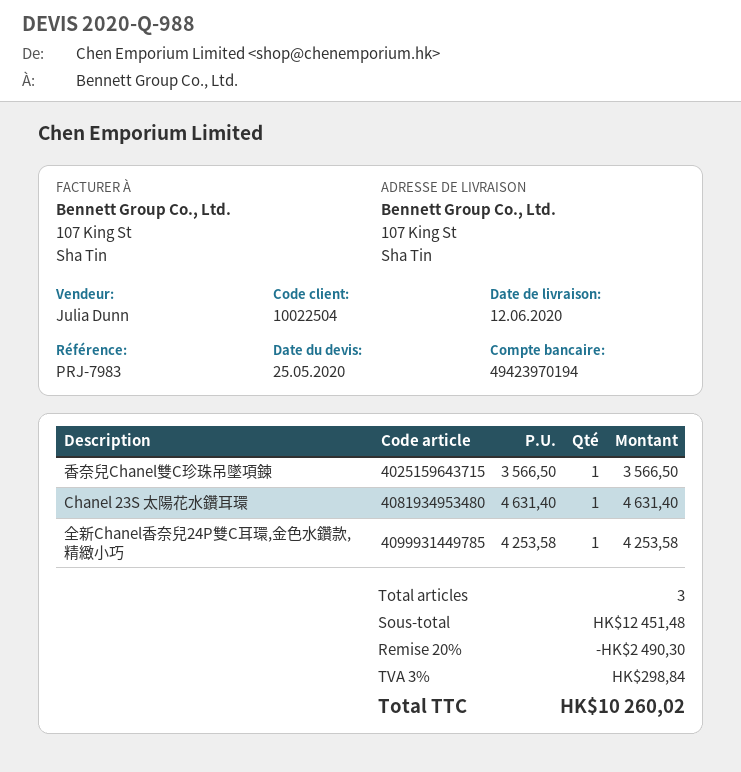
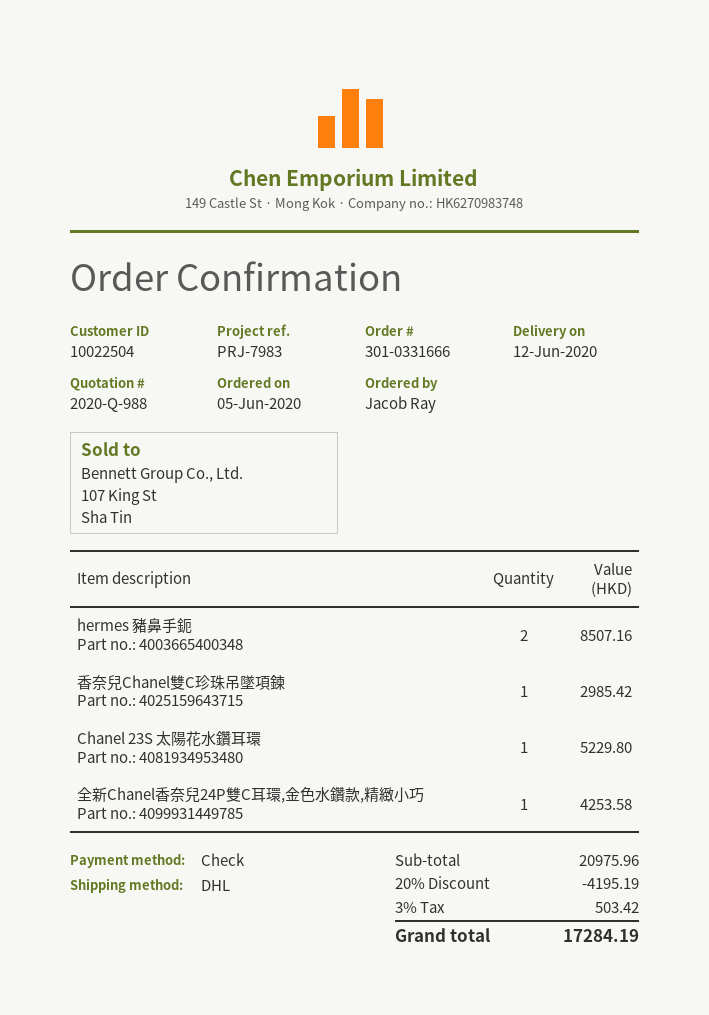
香奈兒Chanel雙C珍珠吊墜項鍊: 1 for 3566.50 -> 1 for 2985.42
Chanel 23S 太陽花水鑽耳環: 1 for 4631.40 -> 1 for 5229.80
hermes 豬鼻手鈪: none -> 2 for 8507.16
subtotal: 12451.48 -> 20975.96
discount: 20% = 2490.30 -> 20% = 4195.19
tax: 3% = 298.84 -> 3% = 503.42
total: 10260.02 -> 17284.19

